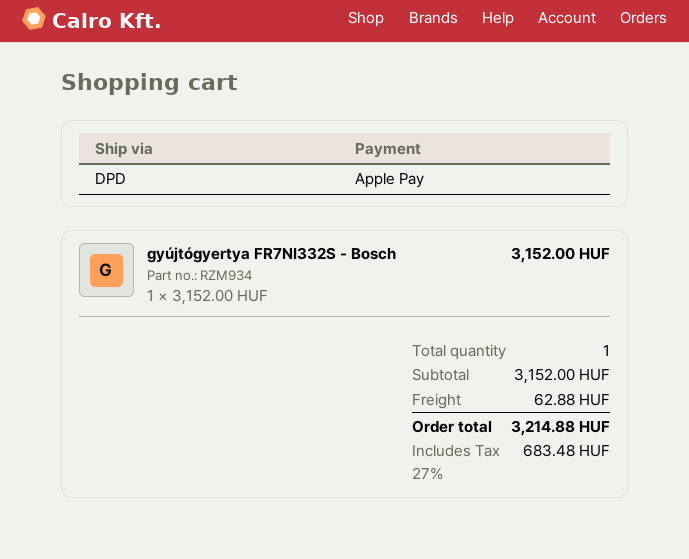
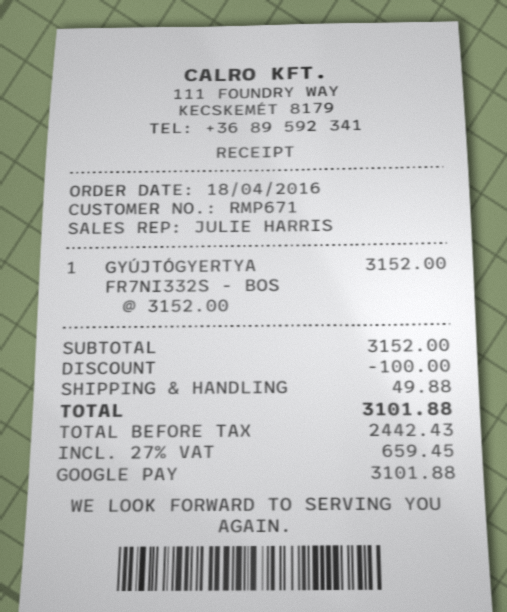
payment method: Apple Pay -> Google Pay
discount: none -> 100.00
shipping: 62.88 -> 49.88
tax: 27% = 683.48 -> 27% = 659.45
total: 3214.88 -> 3101.88

